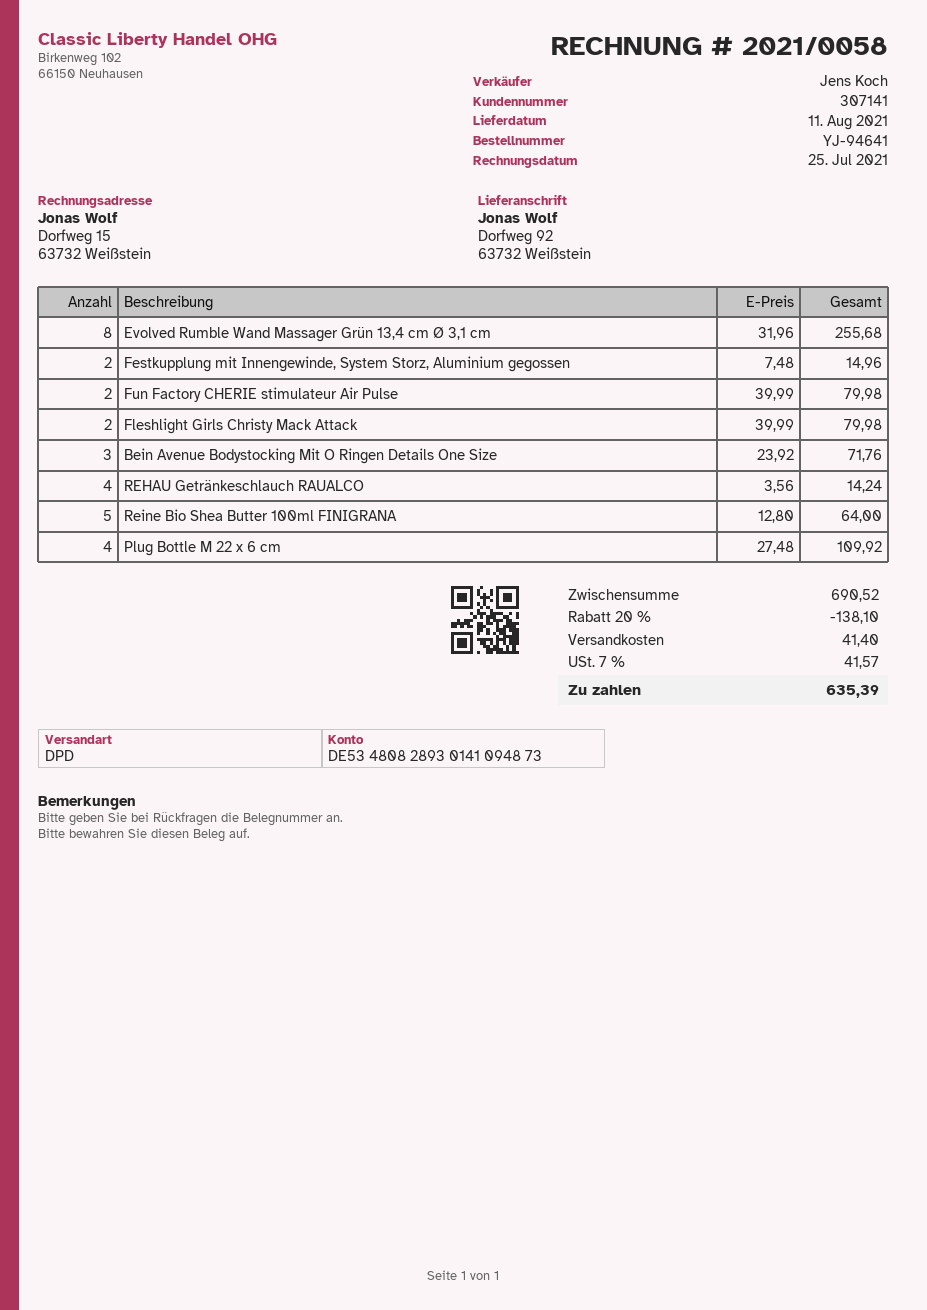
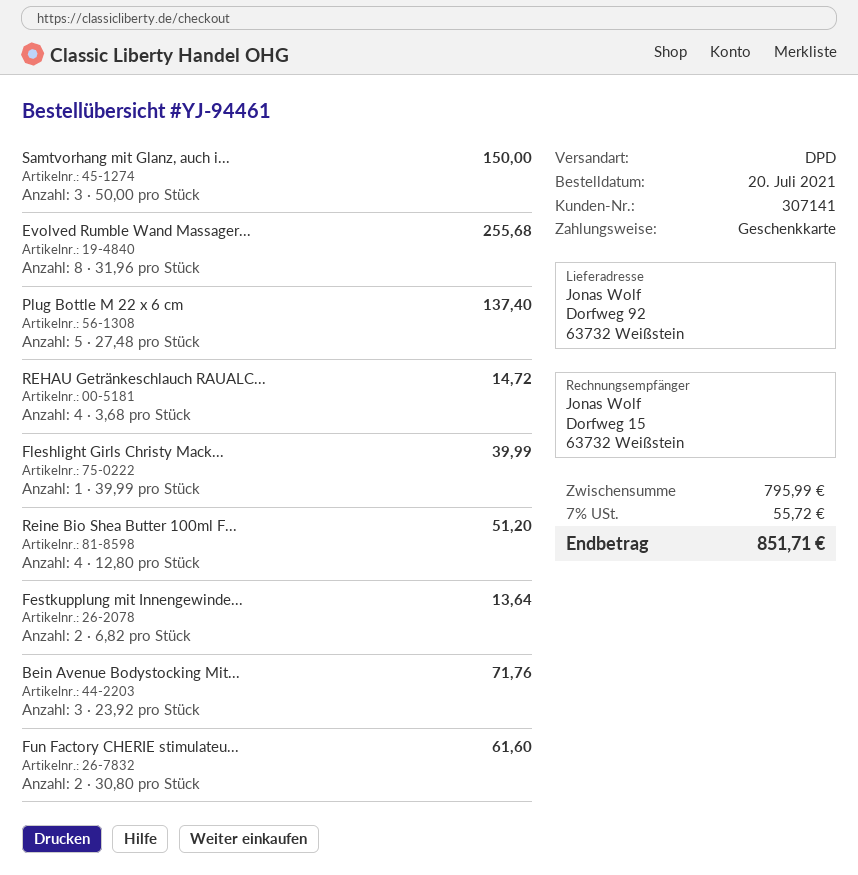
order number: YJ-94641 -> YJ-94461
Festkupplung mit Innengewinde, System Storz, Aluminium gegossen: 2 x 7.48 = 14.96 -> 2 x 6.82 = 13.64
Fun Factory CHERIE stimulateur Air Pulse: 2 x 39.99 = 79.98 -> 2 x 30.80 = 61.60
Fleshlight Girls Christy Mack Attack: 2 x 39.99 = 79.98 -> 1 x 39.99 = 39.99
REHAU Getränkeschlauch RAUALCO: 4 x 3.56 = 14.24 -> 4 x 3.68 = 14.72
Reine Bio Shea Butter 100ml FINIGRANA: 5 x 12.80 = 64.00 -> 4 x 12.80 = 51.20
Plug Bottle M 22 x 6 cm: 4 x 27.48 = 109.92 -> 5 x 27.48 = 137.40
Samtvorhang mit Glanz, auch i...: none -> 3 x 50.00 = 150.00
subtotal: 690.52 -> 795.99
discount: 20% = 138.10 -> none
shipping: 41.40 -> none
tax: 7% = 41.57 -> 7% = 55.72
total: 635.39 -> 851.71

